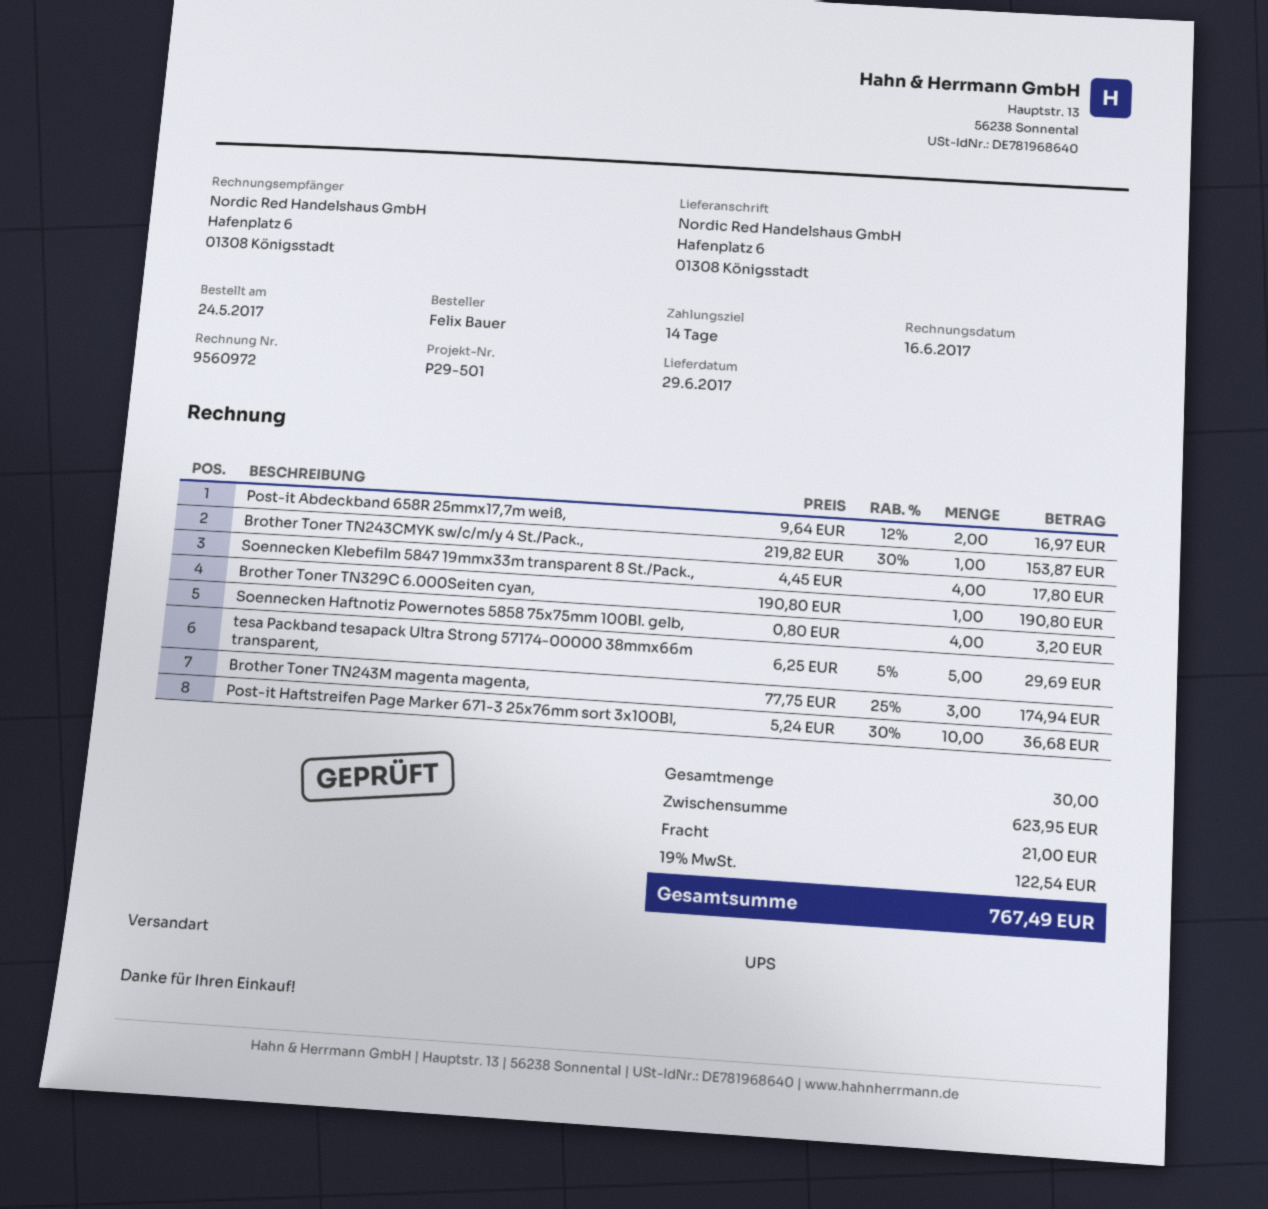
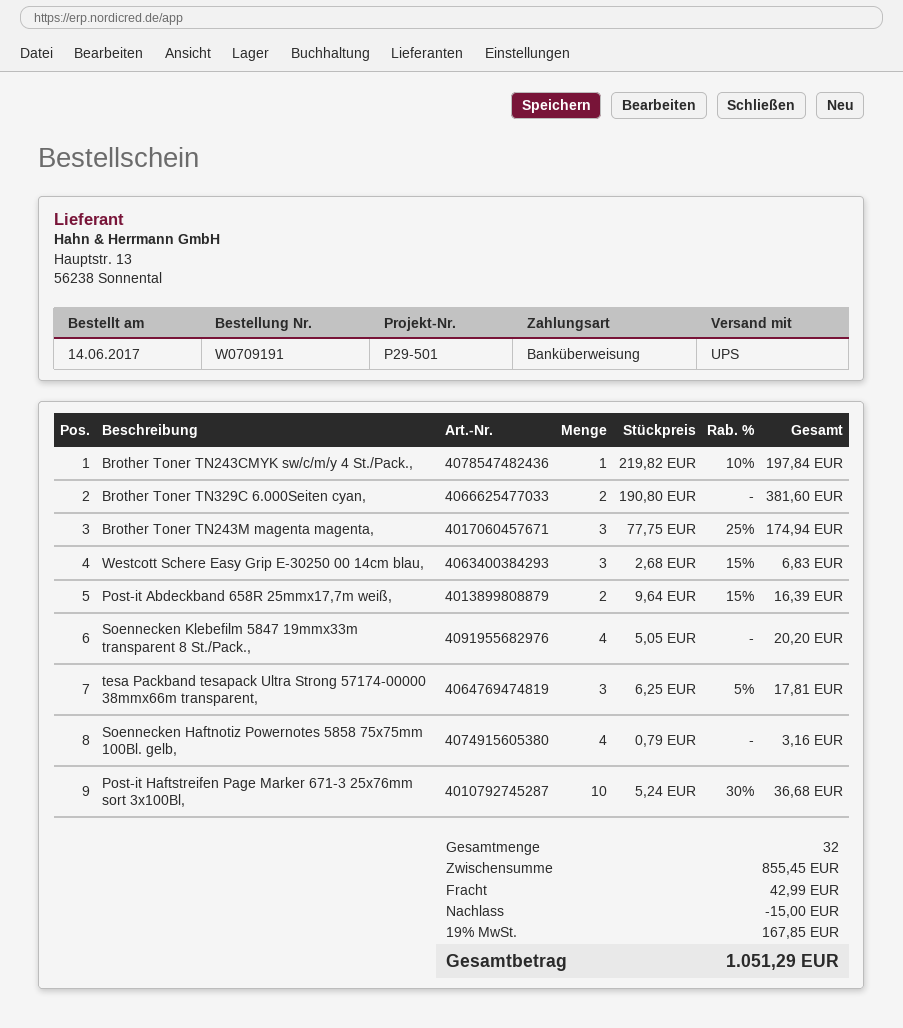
order date: 2017-05-24 -> 2017-06-14
Post-it Abdeckband 658R 25mmx17,7m weiß,: 2 x 9.64 - 12% = 16.97 -> 2 x 9.64 - 15% = 16.39
Brother Toner TN243CMYK sw/c/m/y 4 St./Pack.,: 1 x 219.82 - 30% = 153.87 -> 1 x 219.82 - 10% = 197.84
Soennecken Klebefilm 5847 19mmx33m transparent 8 St./Pack.,: 4 x 4.45 = 17.80 -> 4 x 5.05 = 20.20
Brother Toner TN329C 6.000Seiten cyan,: 1 x 190.80 = 190.80 -> 2 x 190.80 = 381.60
Soennecken Haftnotiz Powernotes 5858 75x75mm 100Bl. gelb,: 4 x 0.80 = 3.20 -> 4 x 0.79 = 3.16
tesa Packband tesapack Ultra Strong 57174-00000 38mmx66m transparent,: 5 x 6.25 - 5% = 29.69 -> 3 x 6.25 - 5% = 17.81
Westcott Schere Easy Grip E-30250 00 14cm blau,: none -> 3 x 2.68 - 15% = 6.83
total quantity: 30 -> 32
subtotal: 623.95 -> 855.45
discount: none -> 15.00
shipping: 21.00 -> 42.99
tax: 19% = 122.54 -> 19% = 167.85
total: 767.49 -> 1051.29

